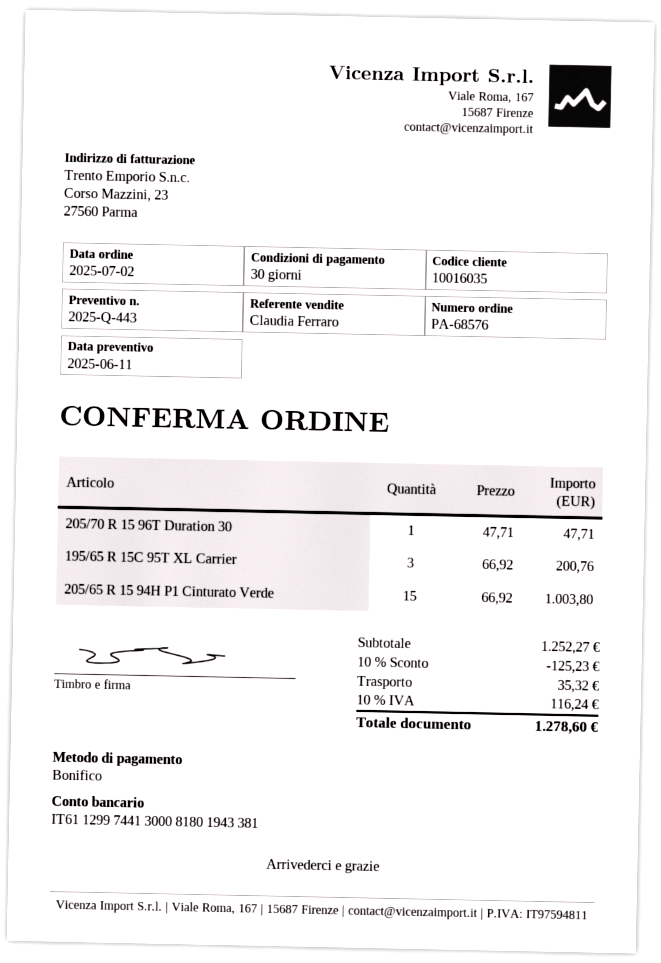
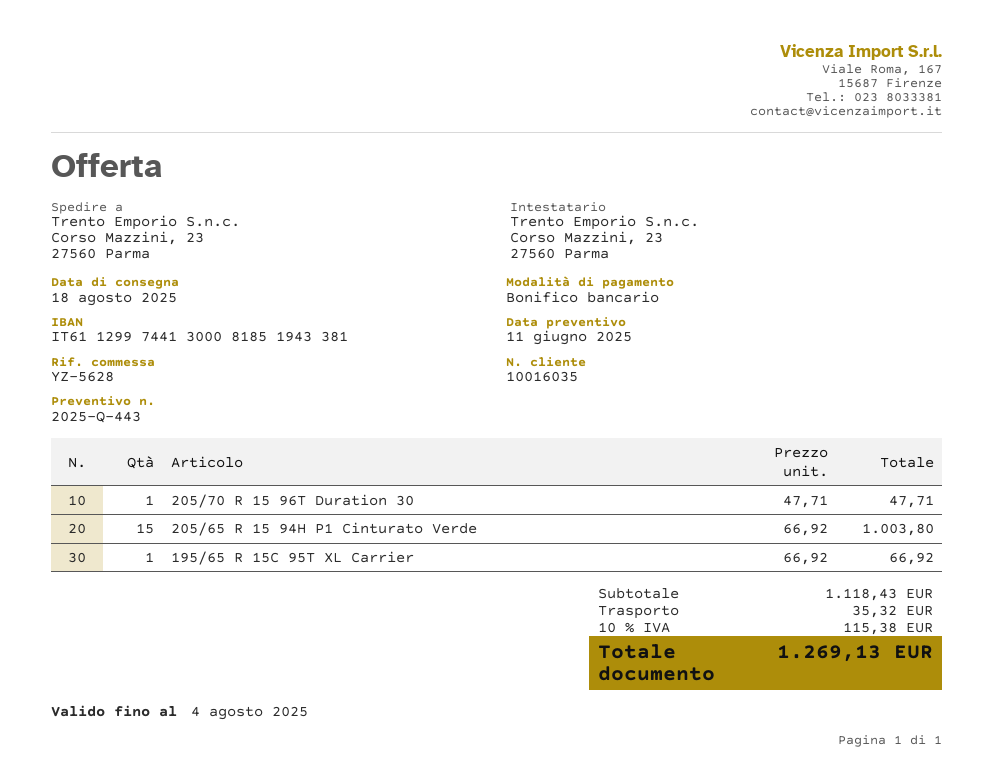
bank account: IT6112997441300081801943381 -> IT6112997441300081851943381
195/65 R 15C 95T XL Carrier: 3 x 66.92 = 200.76 -> 1 x 66.92 = 66.92
subtotal: 1252.27 -> 1118.43
discount: 10% = 125.23 -> none
tax: 10% = 116.24 -> 10% = 115.38
total: 1278.60 -> 1269.13

